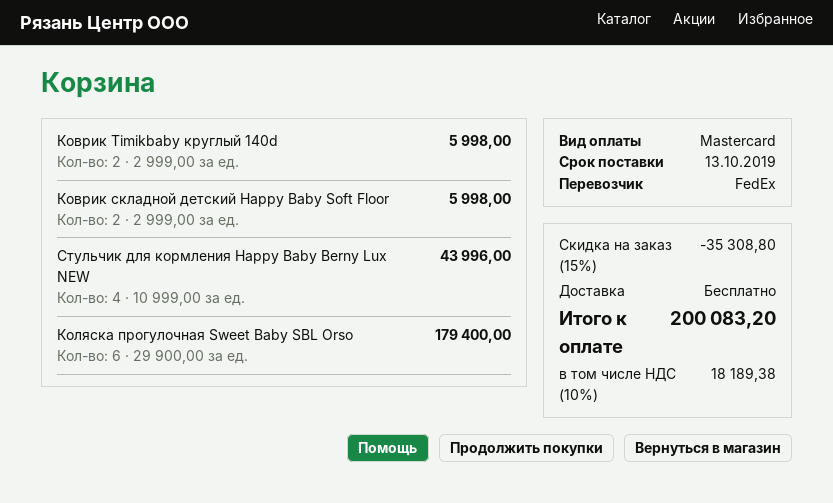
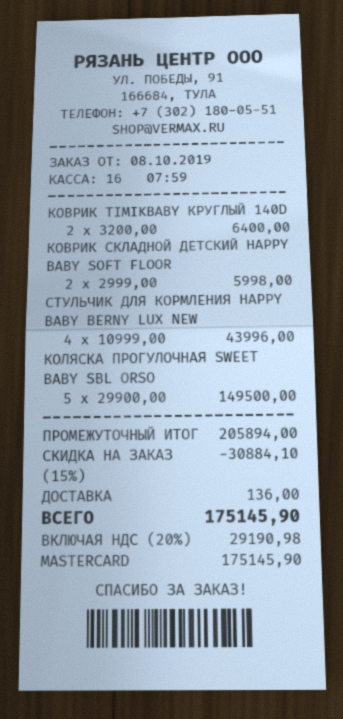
Коврик Timikbaby круглый 140d: 2 x 2999.00 = 5998.00 -> 2 x 3200.00 = 6400.00
Коляска прогулочная Sweet Baby SBL Orso: 6 x 29900.00 = 179400.00 -> 5 x 29900.00 = 149500.00
discount: 15% = 35308.80 -> 15% = 30884.10
shipping: 0.00 -> 136.00
tax: 10% = 18189.38 -> 20% = 29190.98
total: 200083.20 -> 175145.90

